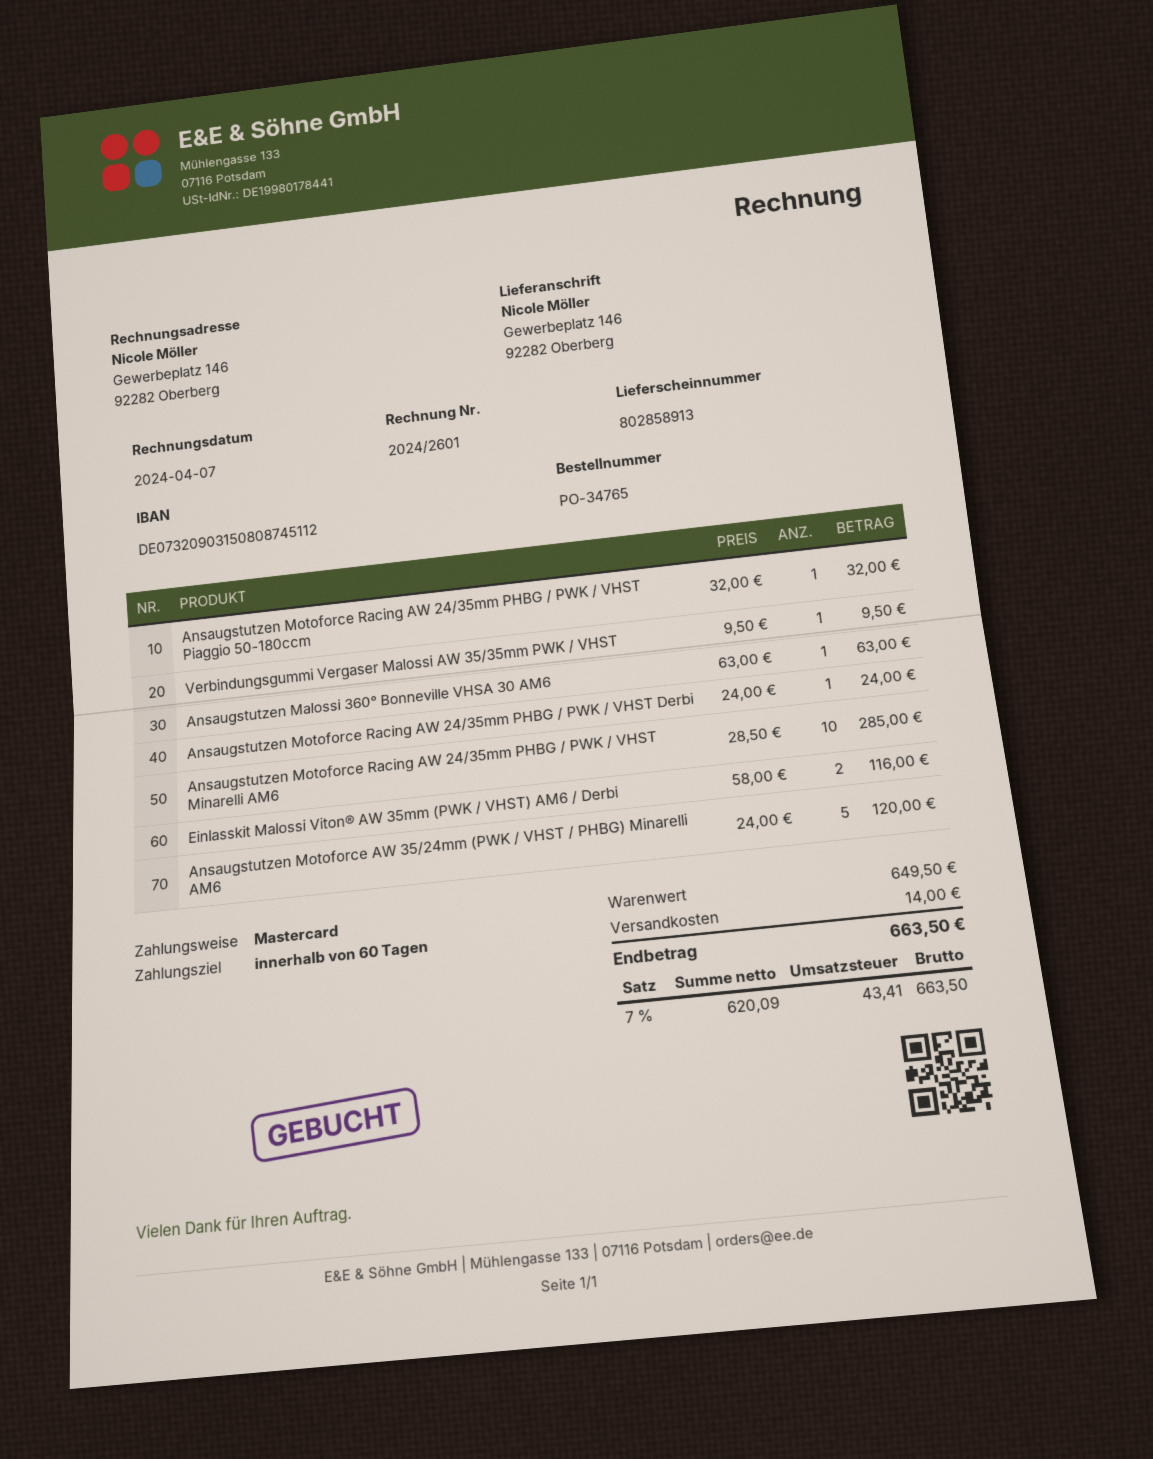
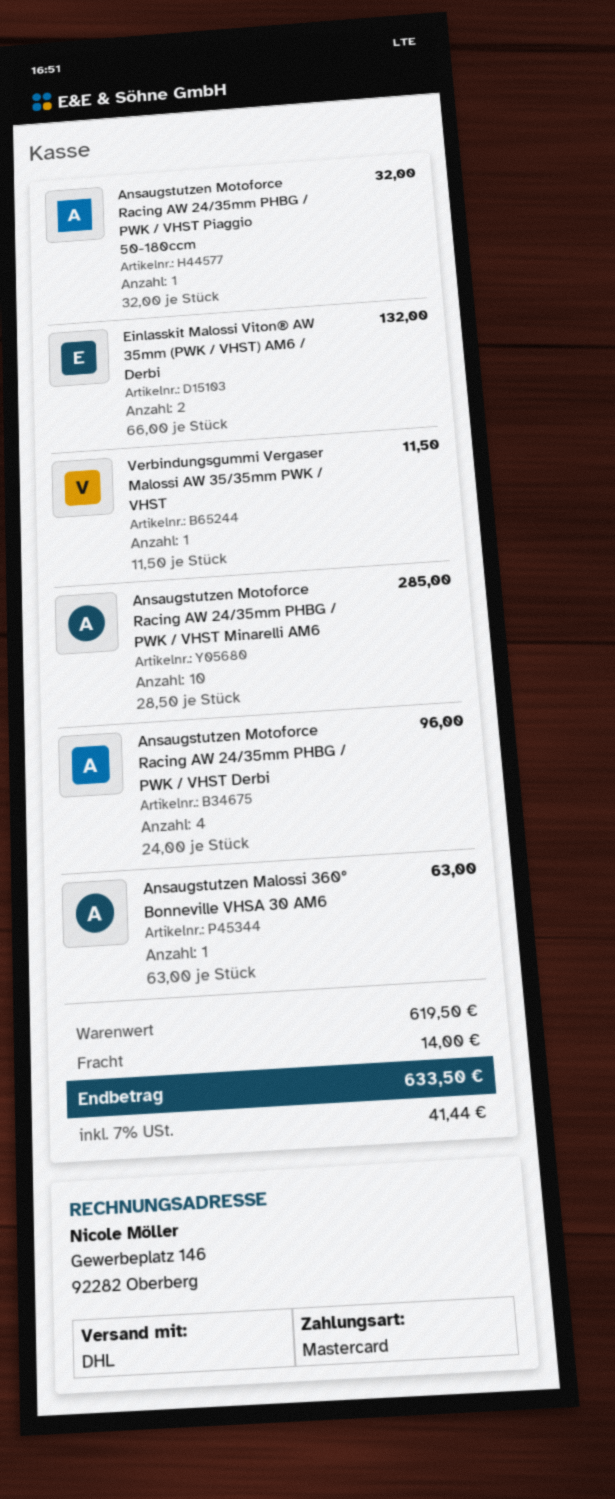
Verbindungsgummi Vergaser Malossi AW 35/35mm PWK / VHST: 1 x 9.50 = 9.50 -> 1 x 11.50 = 11.50
Ansaugstutzen Motoforce Racing AW 24/35mm PHBG / PWK / VHST Derbi: 1 x 24.00 = 24.00 -> 4 x 24.00 = 96.00
Einlasskit Malossi Viton® AW 35mm (PWK / VHST) AM6 / Derbi: 2 x 58.00 = 116.00 -> 2 x 66.00 = 132.00
Ansaugstutzen Motoforce AW 35/24mm (PWK / VHST / PHBG) Minarelli AM6: 5 x 24.00 = 120.00 -> none
subtotal: 649.50 -> 619.50
tax: 7% = 43.41 -> 7% = 41.44
total: 663.50 -> 633.50

